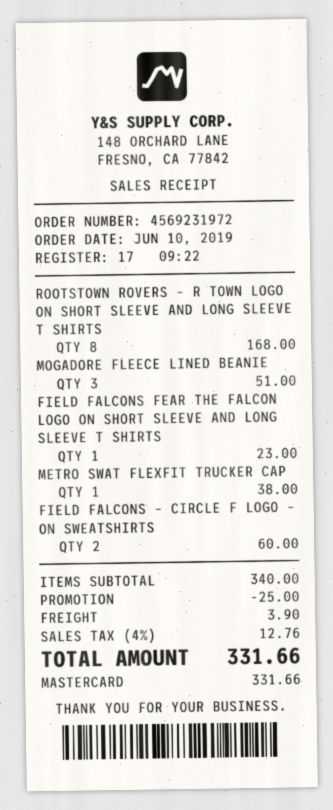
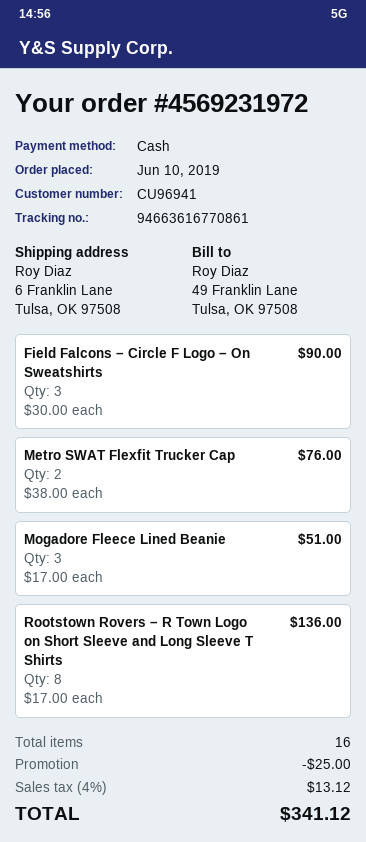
payment method: Mastercard -> cash
ROOTSTOWN ROVERS – R TOWN LOGO ON SHORT SLEEVE AND LONG SLEEVE T SHIRTS: 8 for 168.00 -> 8 for 136.00
FIELD FALCONS FEAR THE FALCON LOGO ON SHORT SLEEVE AND LONG SLEEVE T SHIRTS: 1 for 23.00 -> none
METRO SWAT FLEXFIT TRUCKER CAP: 1 for 38.00 -> 2 for 76.00
FIELD FALCONS – CIRCLE F LOGO – ON SWEATSHIRTS: 2 for 60.00 -> 3 for 90.00
shipping: 3.90 -> none
tax: 4% = 12.76 -> 4% = 13.12
total: 331.66 -> 341.12

